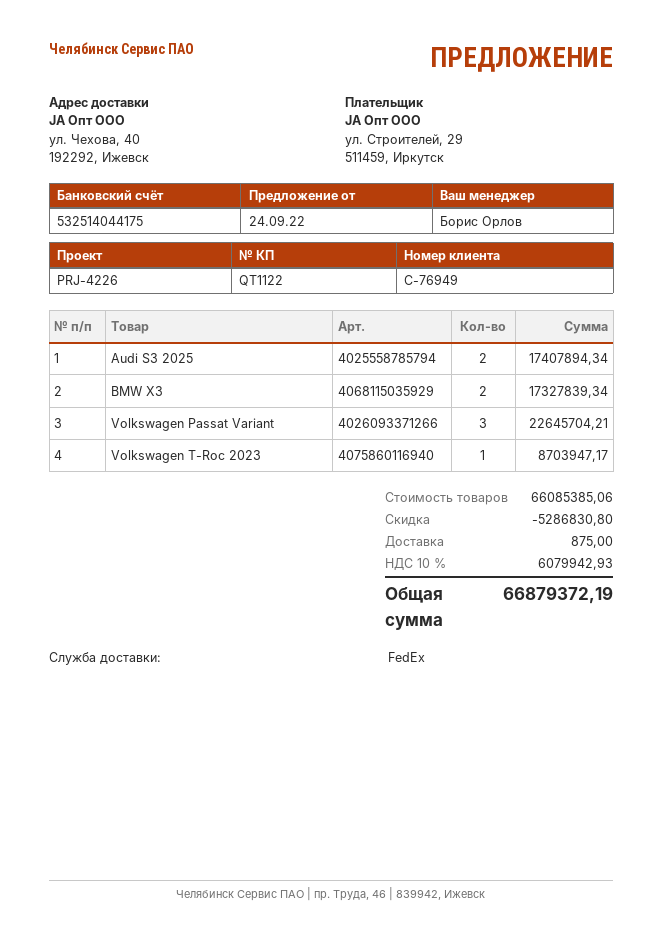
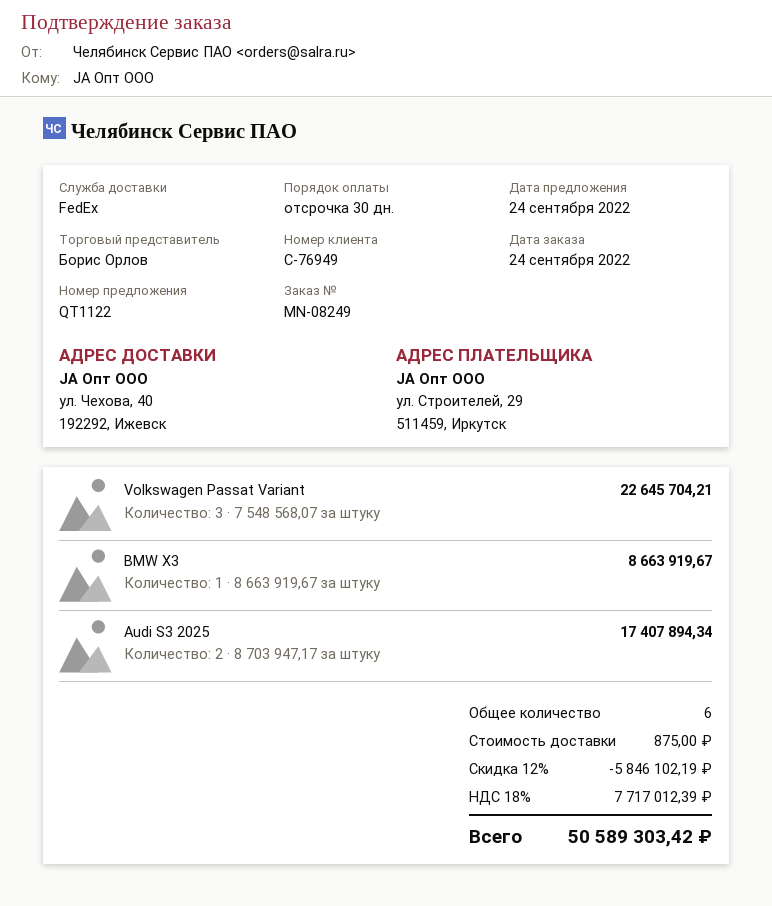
BMW X3: 2 for 17327839.34 -> 1 for 8663919.67
Volkswagen T-Roc 2023: 1 for 8703947.17 -> none
discount: 5286830.80 -> 5846102.19
tax: 10% = 6079942.93 -> 18% = 7717012.39
total: 66879372.19 -> 50589303.42

